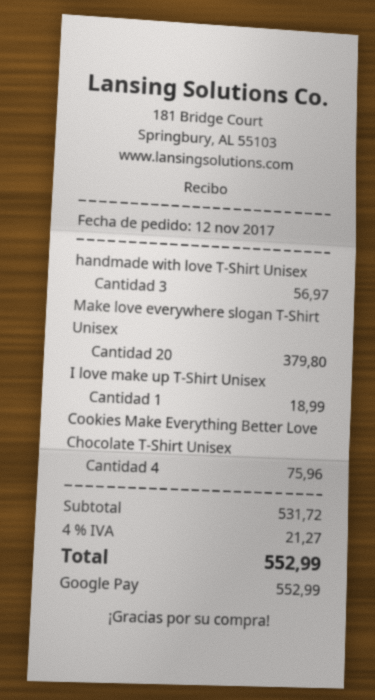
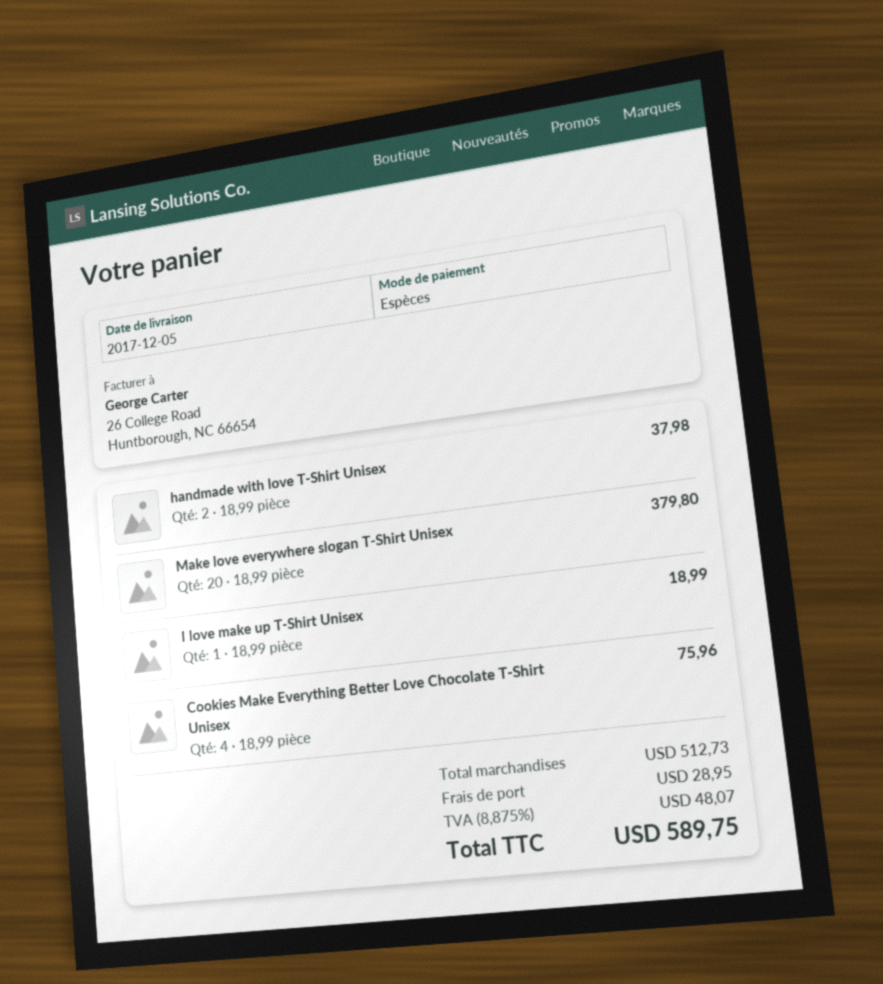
payment method: Google Pay -> cash
handmade with love T-Shirt Unisex: 3 for 56.97 -> 2 for 37.98
subtotal: 531.72 -> 512.73
shipping: none -> 28.95
tax: 4% = 21.27 -> 8.875% = 48.07
total: 552.99 -> 589.75

